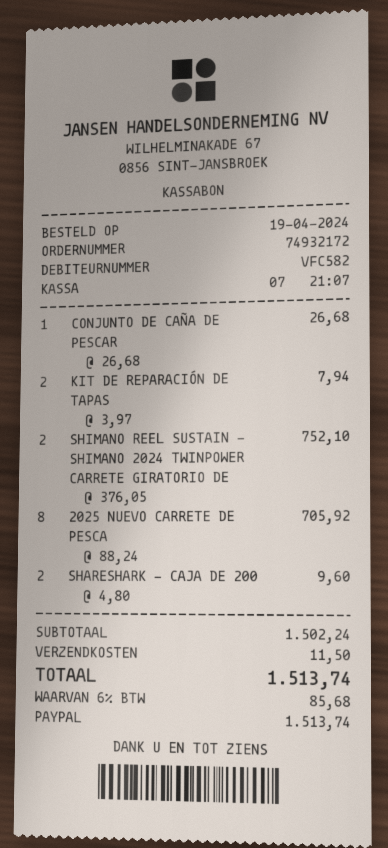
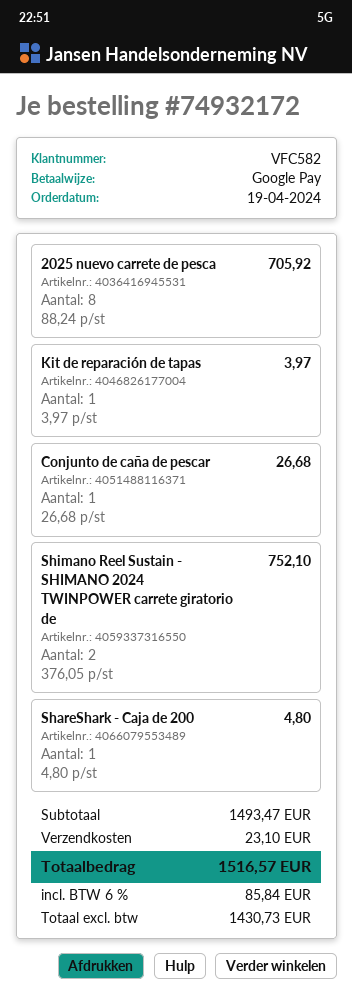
payment method: PayPal -> Google Pay
KIT DE REPARACIÓN DE TAPAS: 2 x 3.97 = 7.94 -> 1 x 3.97 = 3.97
SHARESHARK - CAJA DE 200: 2 x 4.80 = 9.60 -> 1 x 4.80 = 4.80
subtotal: 1502.24 -> 1493.47
shipping: 11.50 -> 23.10
tax: 6% = 85.68 -> 6% = 85.84
total: 1513.74 -> 1516.57

